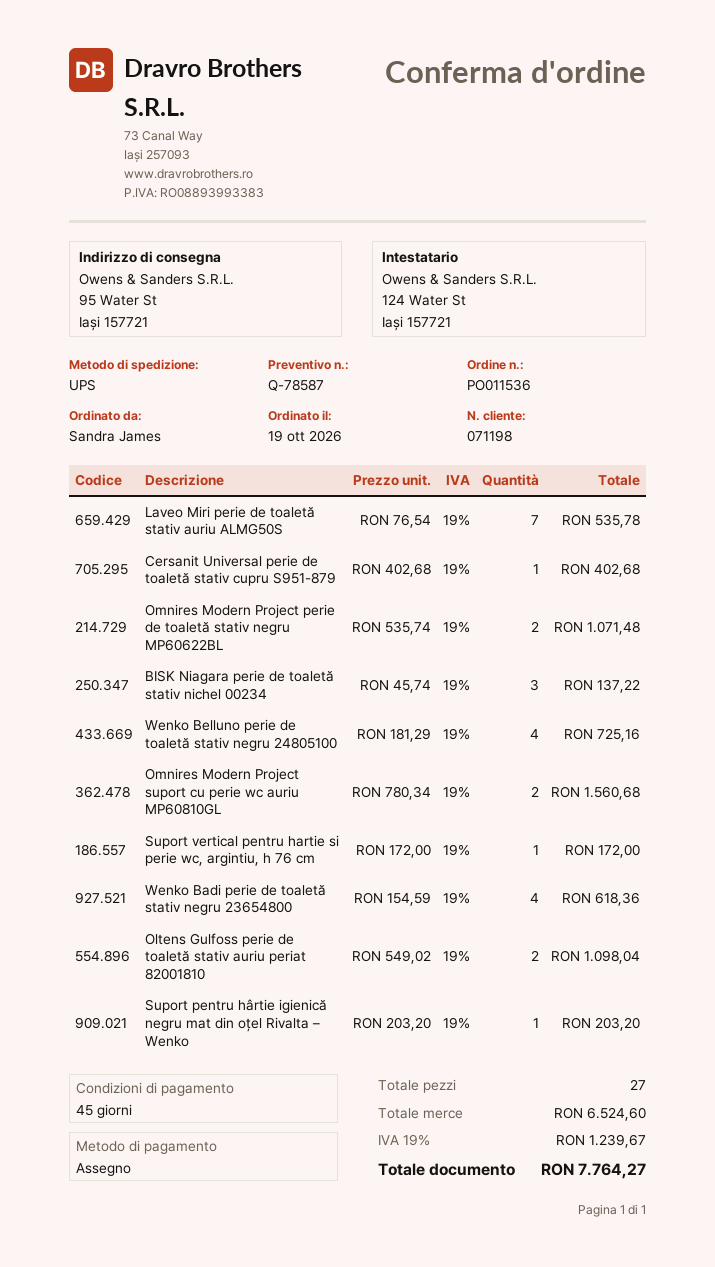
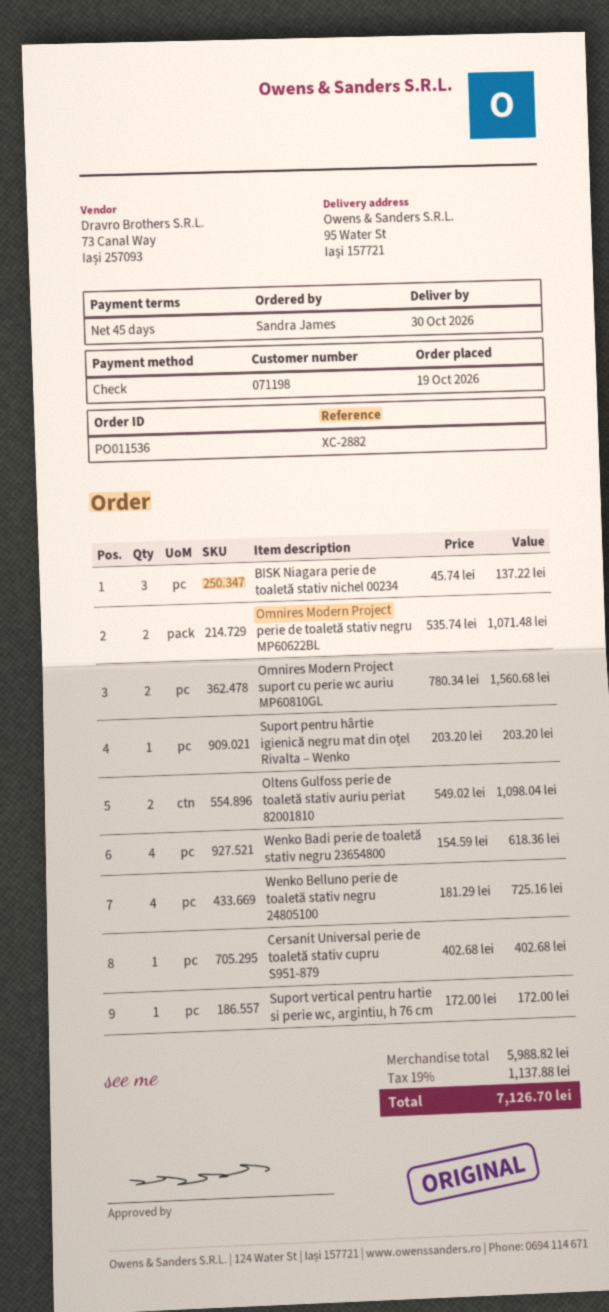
Laveo Miri perie de toaletă stativ auriu ALMG50S: 7 x 76.54 = 535.78 -> none
subtotal: 6524.60 -> 5988.82
tax: 19% = 1239.67 -> 19% = 1137.88
total: 7764.27 -> 7126.70

